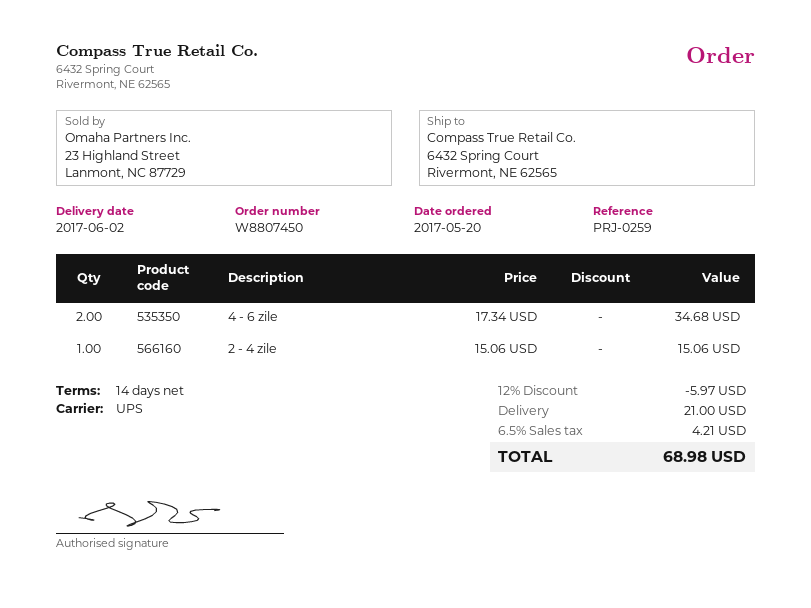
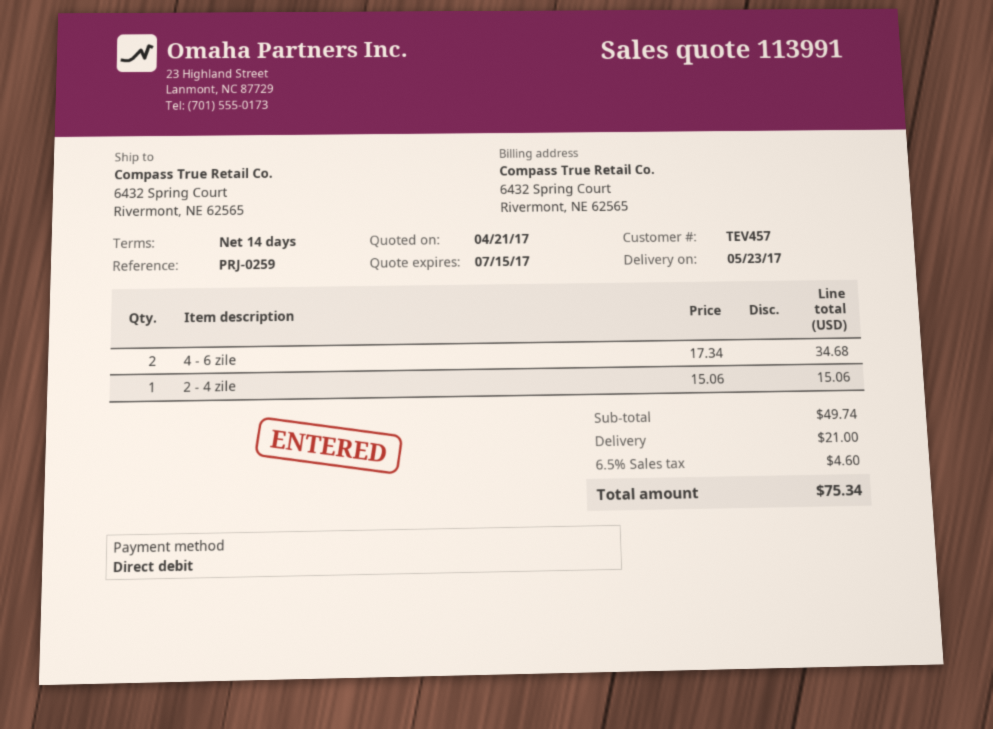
delivery date: 2017-06-02 -> 2017-05-23
discount: 12% = 5.97 -> none
tax: 6.5% = 4.21 -> 6.5% = 4.60
total: 68.98 -> 75.34

